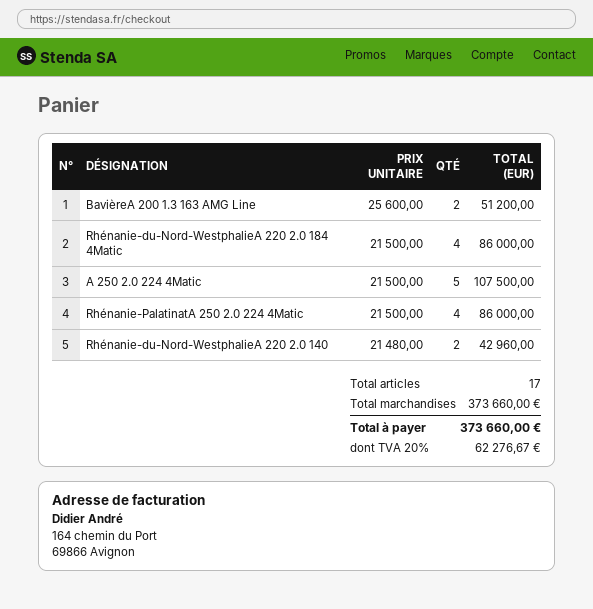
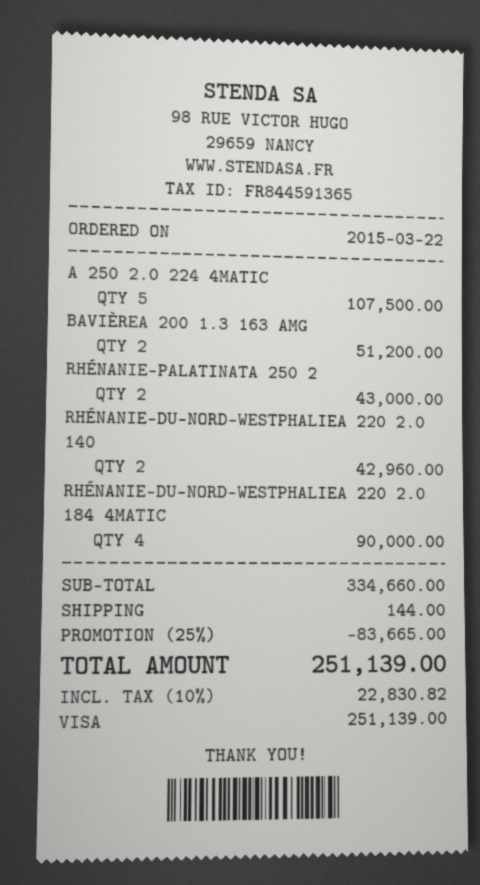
Rhénanie-du-Nord-WestphalieA 220 2.0 184 4Matic: 4 for 86000.00 -> 4 for 90000.00
Rhénanie-PalatinatA 250 2.0 224 4Matic: 4 for 86000.00 -> 2 for 43000.00
subtotal: 373660.00 -> 334660.00
discount: none -> 25% = 83665.00
shipping: none -> 144.00
tax: 20% = 62276.67 -> 10% = 22830.82
total: 373660.00 -> 251139.00

